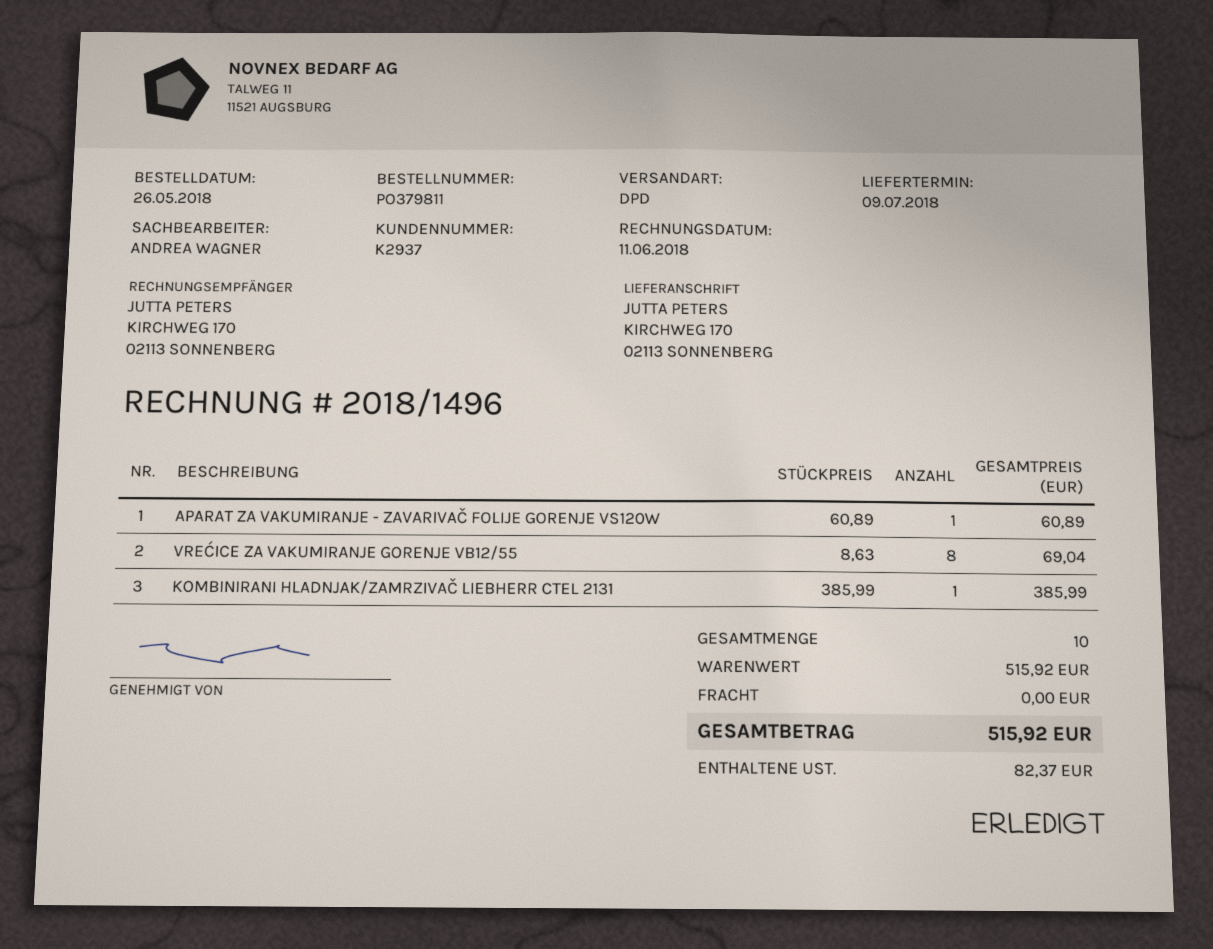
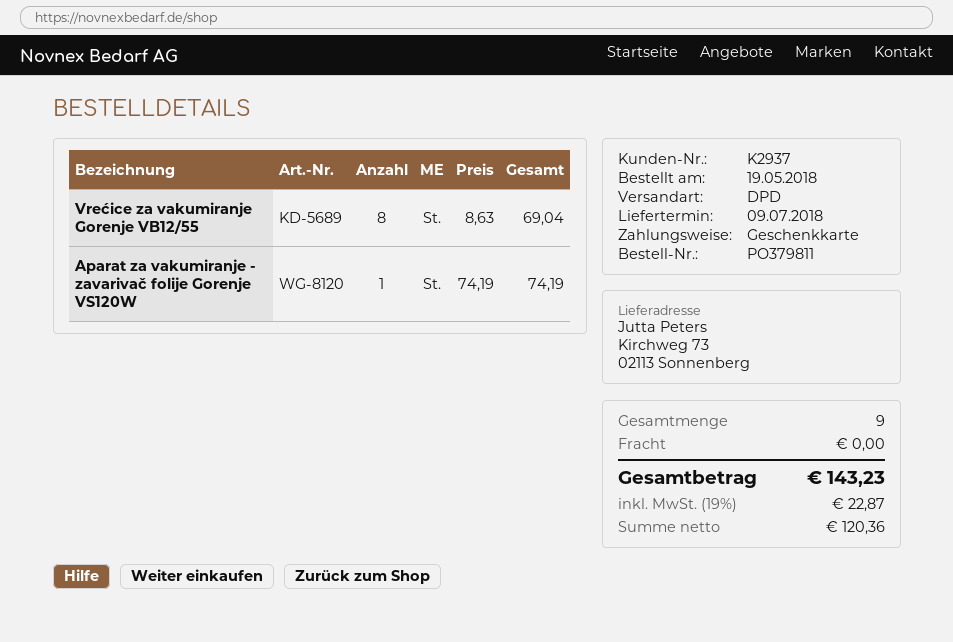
order date: 2018-05-26 -> 2018-05-19
ship to: KIRCHWEG 170, 02113 SONNENBERG -> Kirchweg 73, 02113 Sonnenberg
APARAT ZA VAKUMIRANJE - ZAVARIVAČ FOLIJE GORENJE VS120W: 1 x 60.89 = 60.89 -> 1 x 74.19 = 74.19
KOMBINIRANI HLADNJAK/ZAMRZIVAČ LIEBHERR CTEL 2131: 1 x 385.99 = 385.99 -> none
total quantity: 10 -> 9
tax: 82.37 -> 22.87
total: 515.92 -> 143.23

